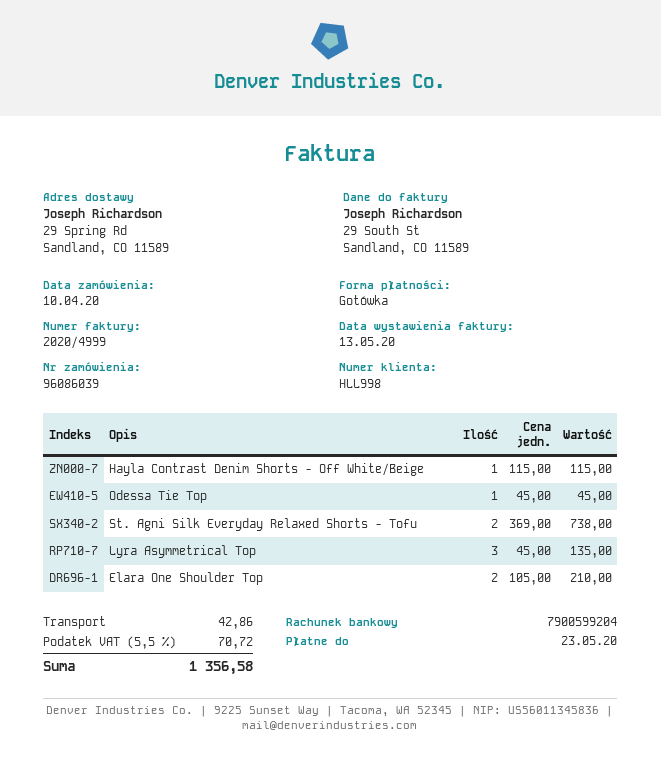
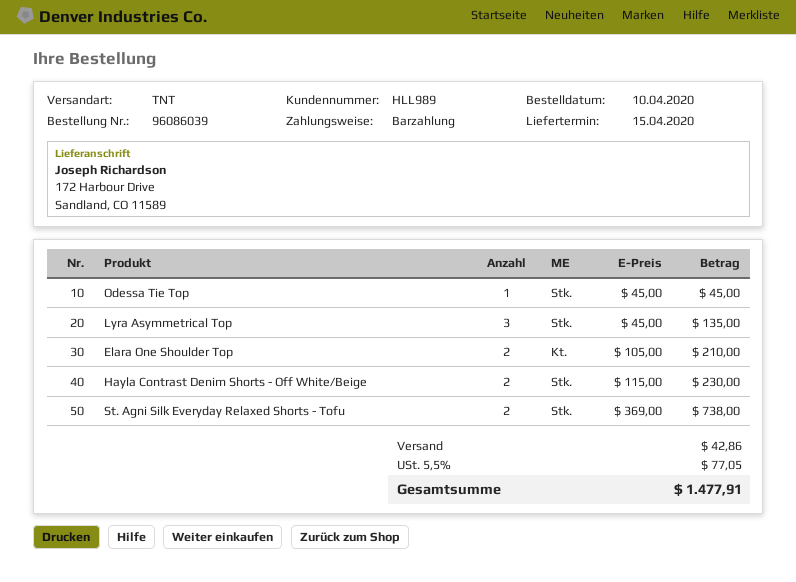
customer number: HLL998 -> HLL989
ship to: 29 Spring Rd, Sandland, CO 11589 -> 172 Harbour Drive, Sandland, CO 11589
Hayla Contrast Denim Shorts - Off White/Beige: 1 x 115.00 = 115.00 -> 2 x 115.00 = 230.00
tax: 5.5% = 70.72 -> 5.5% = 77.05
total: 1356.58 -> 1477.91

